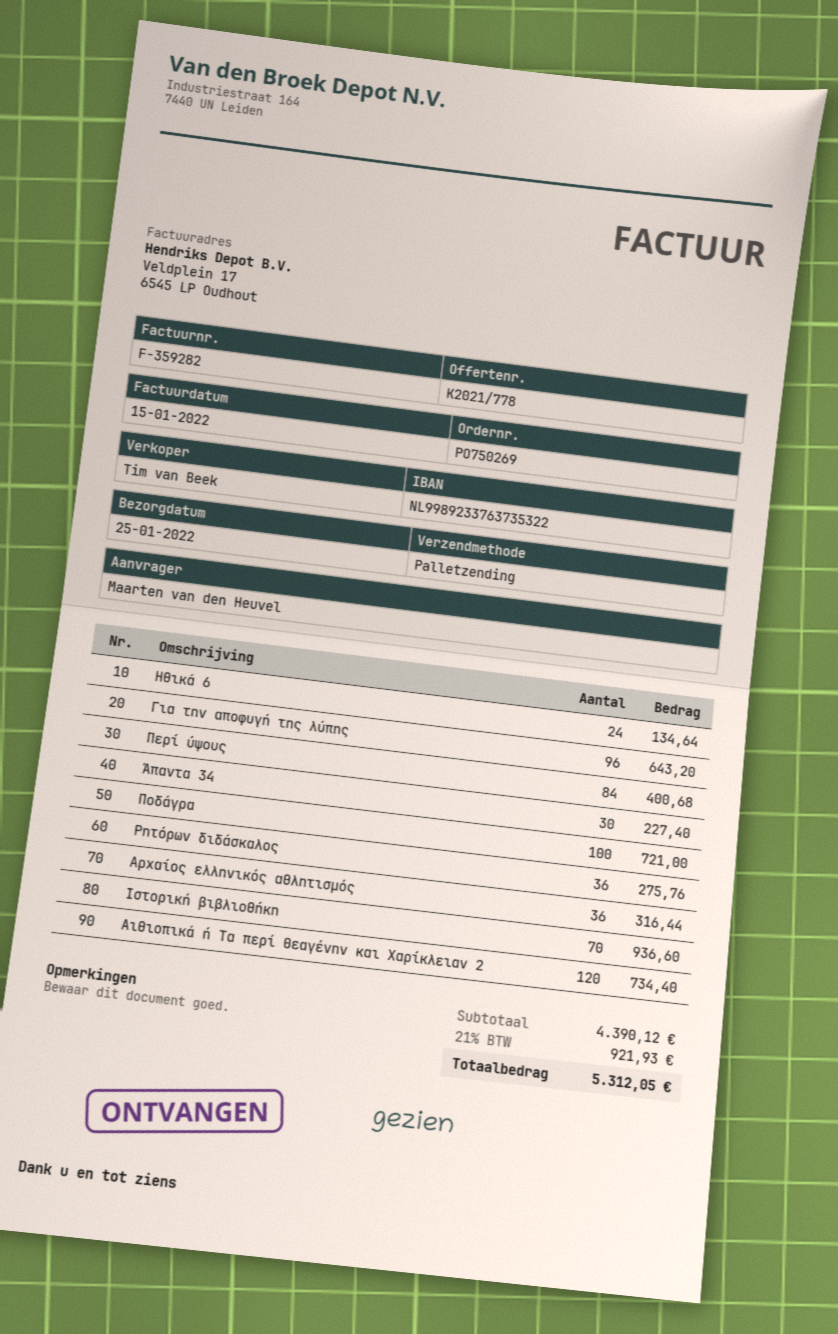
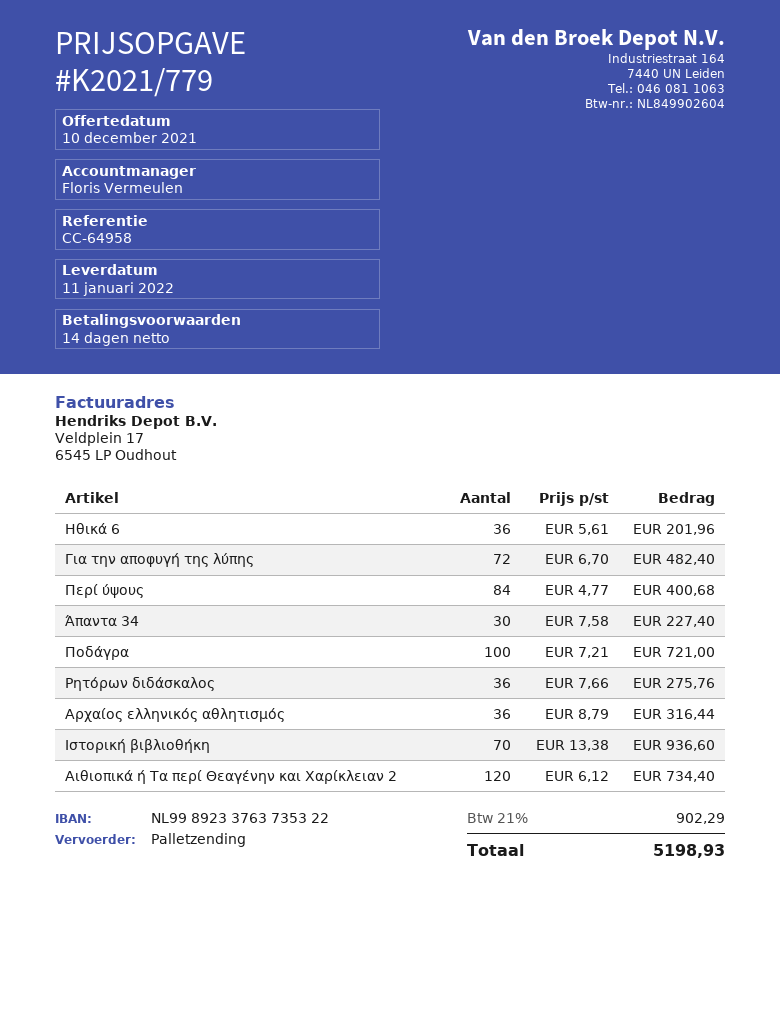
quote number: K2021/778 -> K2021/779
delivery date: 2022-01-25 -> 2022-01-11
sales rep: Tim van Beek -> Floris Vermeulen
Ηθικά 6: 24 for 134.64 -> 36 for 201.96
Για την αποφυγή της λύπης: 96 for 643.20 -> 72 for 482.40
tax: 21% = 921.93 -> 21% = 902.29
total: 5312.05 -> 5198.93

